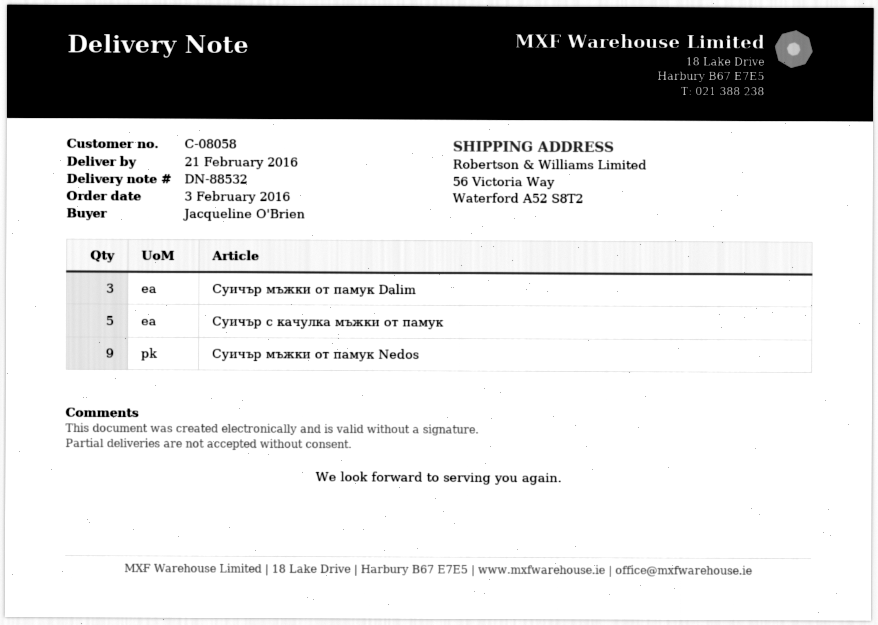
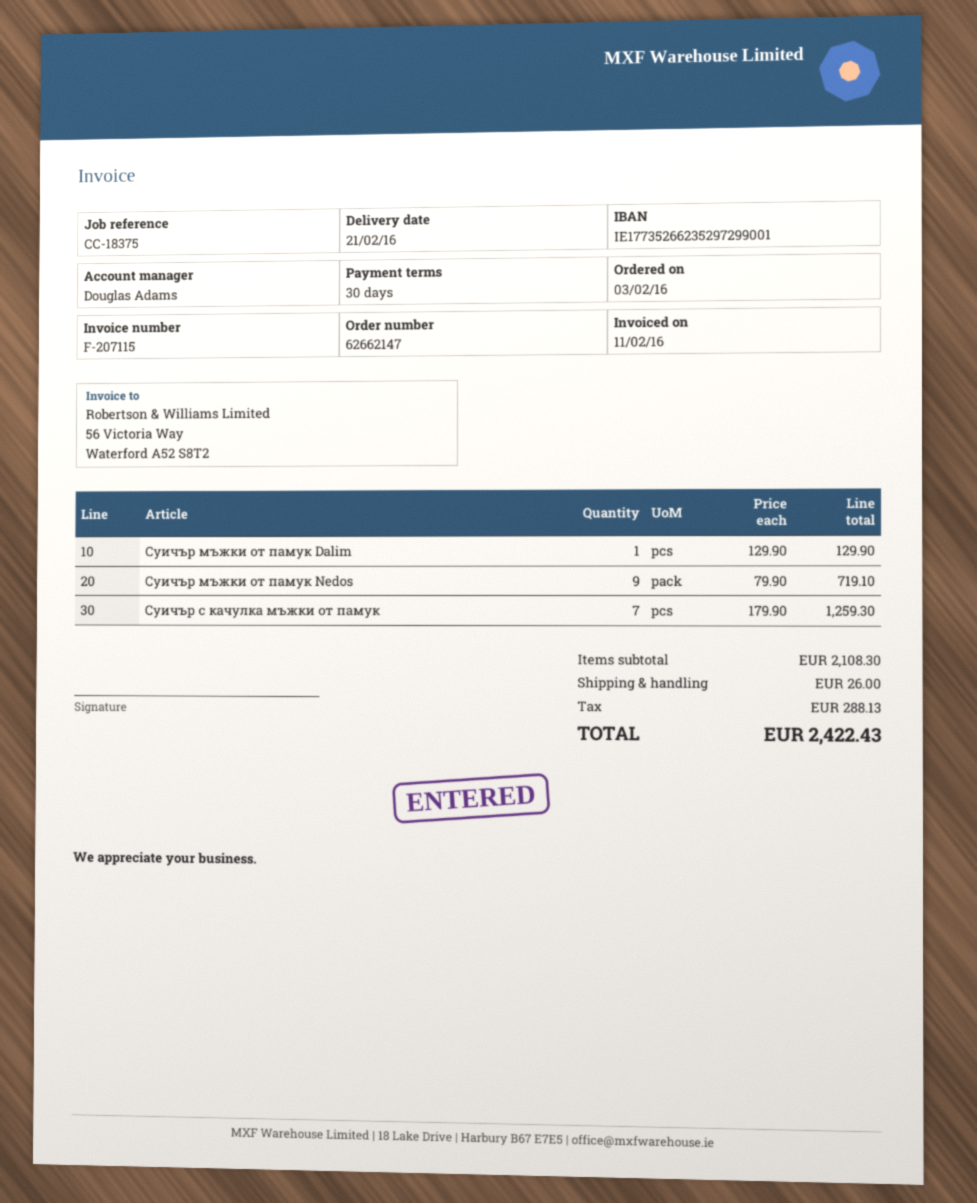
Суичър мъжки от памук Dalim: 3 -> 1
Суичър с качулка мъжки от памук: 5 -> 7

